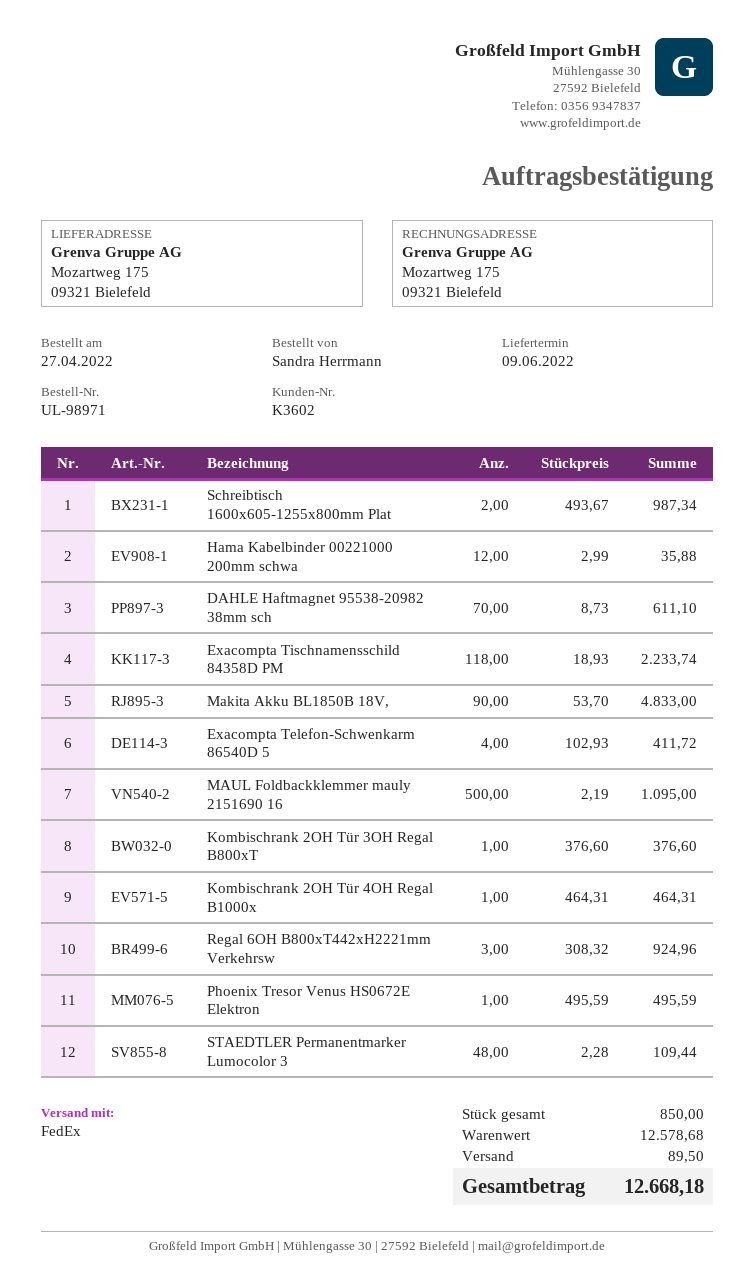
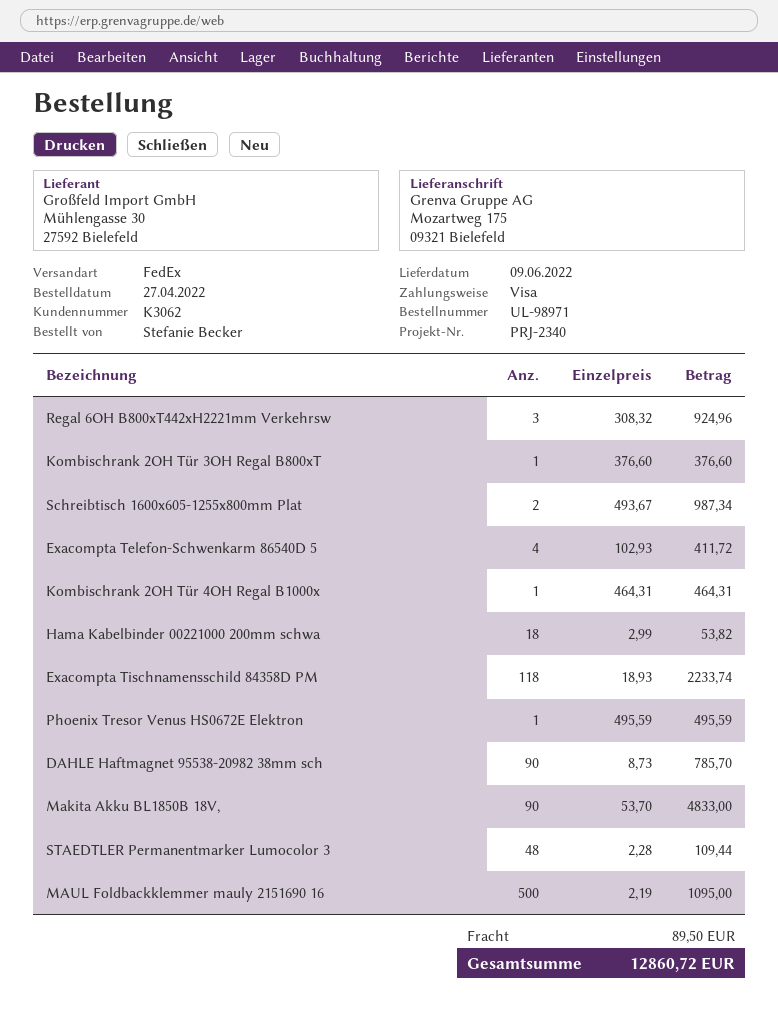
customer number: K3602 -> K3062
ordered by: Sandra Herrmann -> Stefanie Becker
Hama Kabelbinder 00221000 200mm schwa: 12 x 2.99 = 35.88 -> 18 x 2.99 = 53.82
DAHLE Haftmagnet 95538-20982 38mm sch: 70 x 8.73 = 611.10 -> 90 x 8.73 = 785.70
total: 12668.18 -> 12860.72

